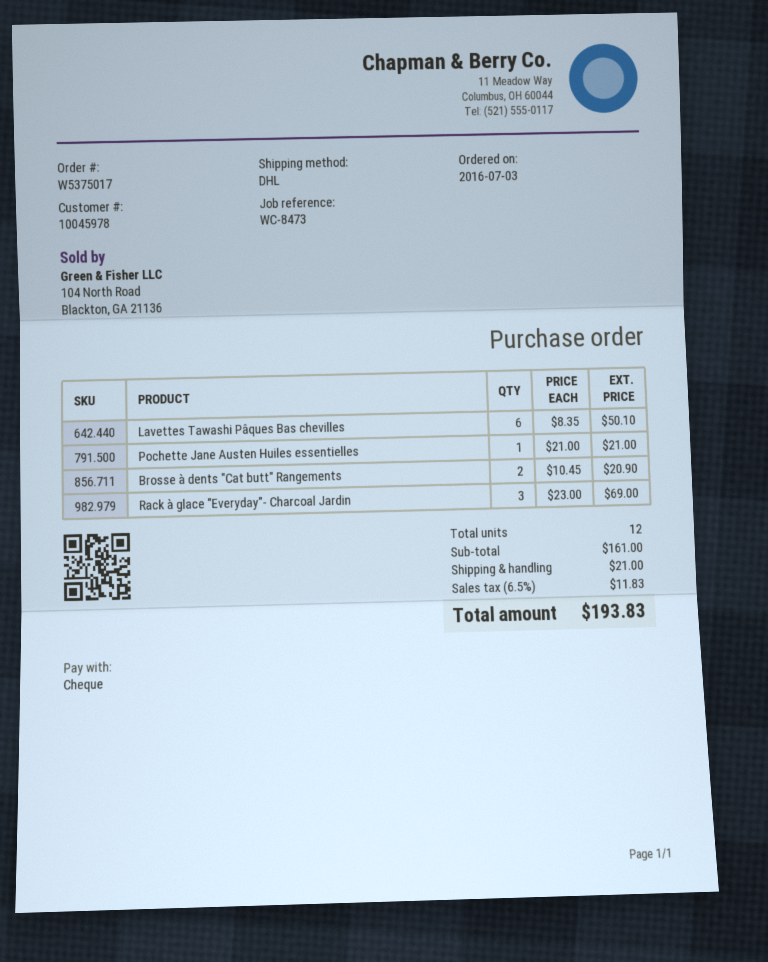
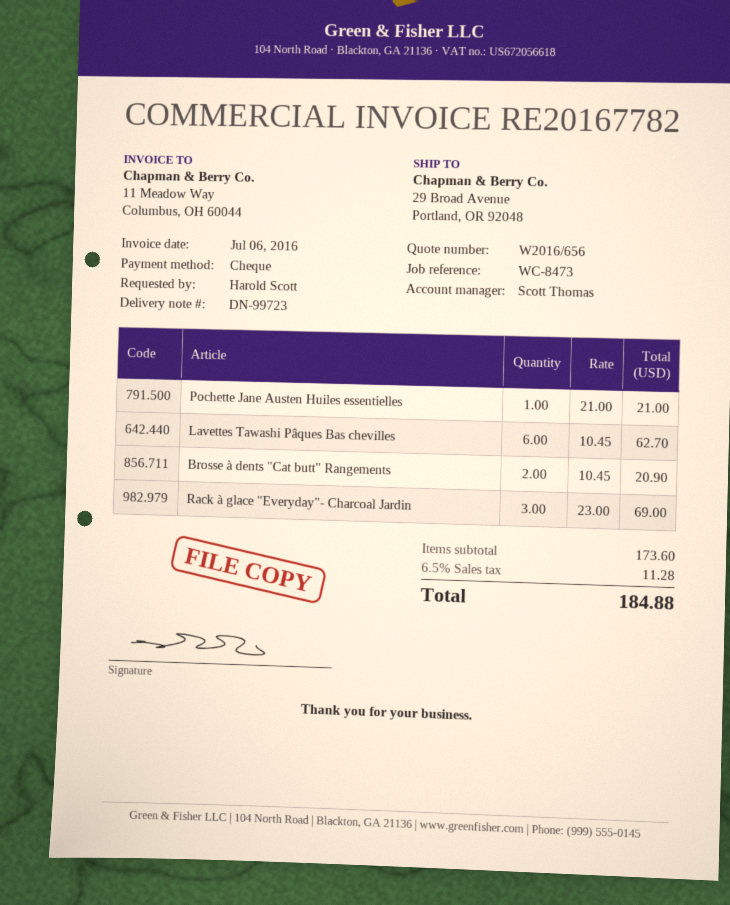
Lavettes Tawashi Pâques Bas chevilles: 6 x 8.35 = 50.10 -> 6 x 10.45 = 62.70
subtotal: 161.00 -> 173.60
shipping: 21.00 -> none
tax: 6.5% = 11.83 -> 6.5% = 11.28
total: 193.83 -> 184.88

